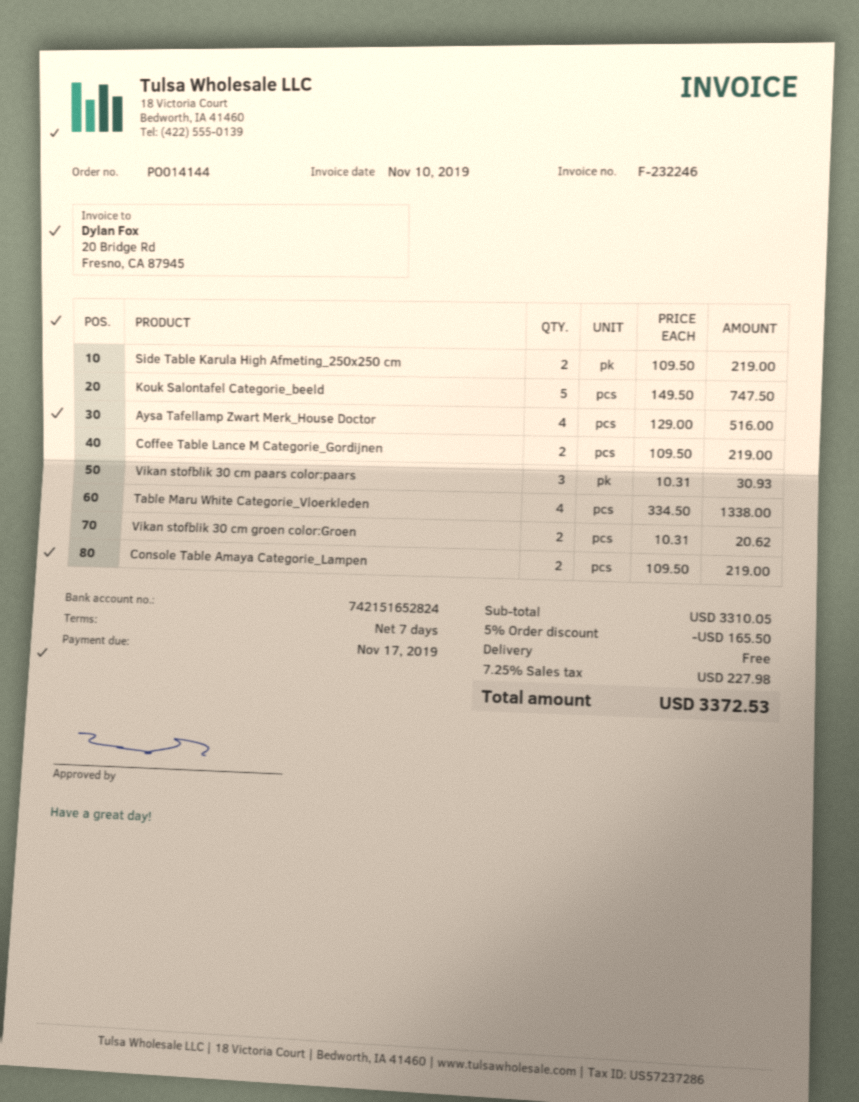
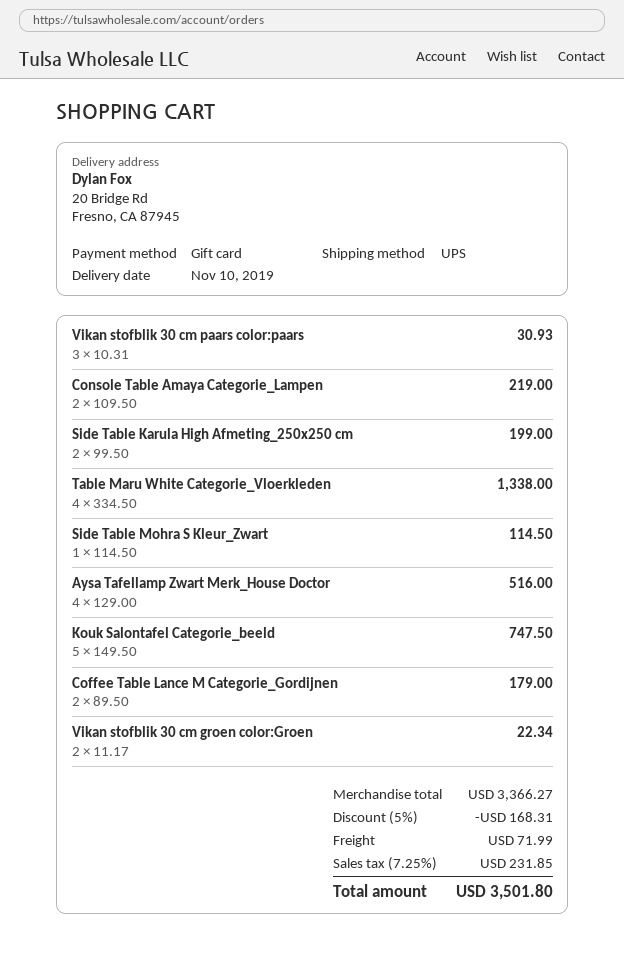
Side Table Karula High Afmeting_250x250 cm: 2 x 109.50 = 219.00 -> 2 x 99.50 = 199.00
Coffee Table Lance M Categorie_Gordijnen: 2 x 109.50 = 219.00 -> 2 x 89.50 = 179.00
Vikan stofblik 30 cm groen color:Groen: 2 x 10.31 = 20.62 -> 2 x 11.17 = 22.34
Side Table Mohra S Kleur_Zwart: none -> 1 x 114.50 = 114.50
subtotal: 3310.05 -> 3366.27
discount: 5% = 165.50 -> 5% = 168.31
shipping: 0.00 -> 71.99
tax: 7.25% = 227.98 -> 7.25% = 231.85
total: 3372.53 -> 3501.80

